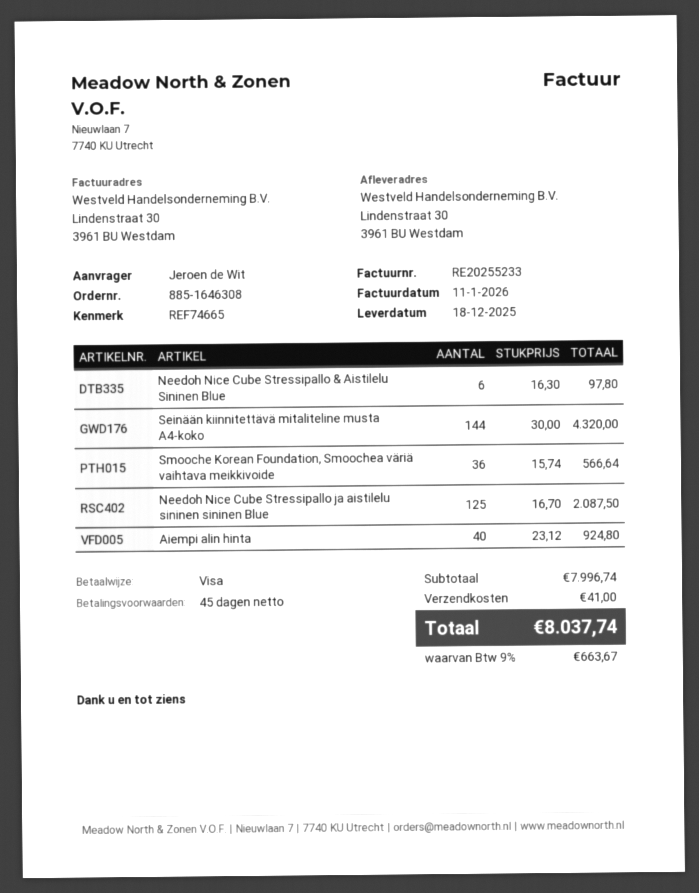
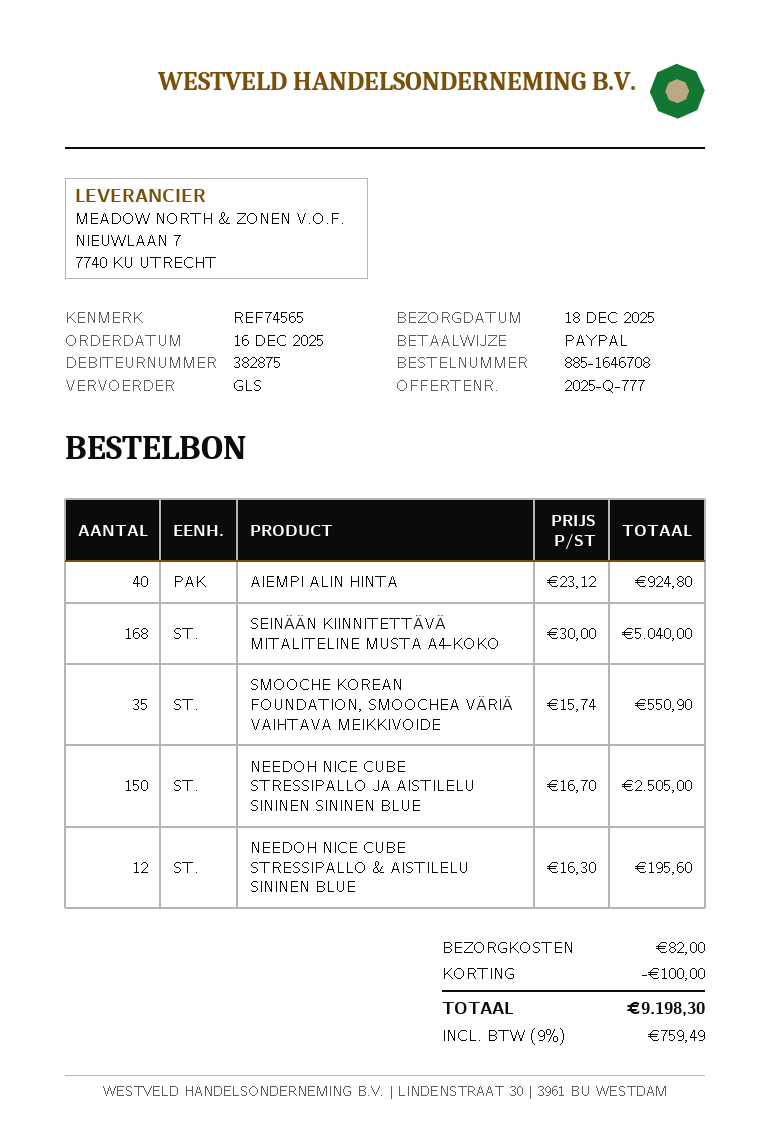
order number: 885-1646308 -> 885-1646708
reference: REF74665 -> REF74565
payment method: Visa -> PayPal
Needoh Nice Cube Stressipallo & Aistilelu Sininen Blue: 6 x 16.30 = 97.80 -> 12 x 16.30 = 195.60
Seinään kiinnitettävä mitaliteline musta A4-koko: 144 x 30.00 = 4320.00 -> 168 x 30.00 = 5040.00
Smooche Korean Foundation, Smoochea väriä vaihtava meikkivoide: 36 x 15.74 = 566.64 -> 35 x 15.74 = 550.90
Needoh Nice Cube Stressipallo ja aistilelu sininen sininen Blue: 125 x 16.70 = 2087.50 -> 150 x 16.70 = 2505.00
discount: none -> 100.00
shipping: 41.00 -> 82.00
tax: 9% = 663.67 -> 9% = 759.49
total: 8037.74 -> 9198.30

